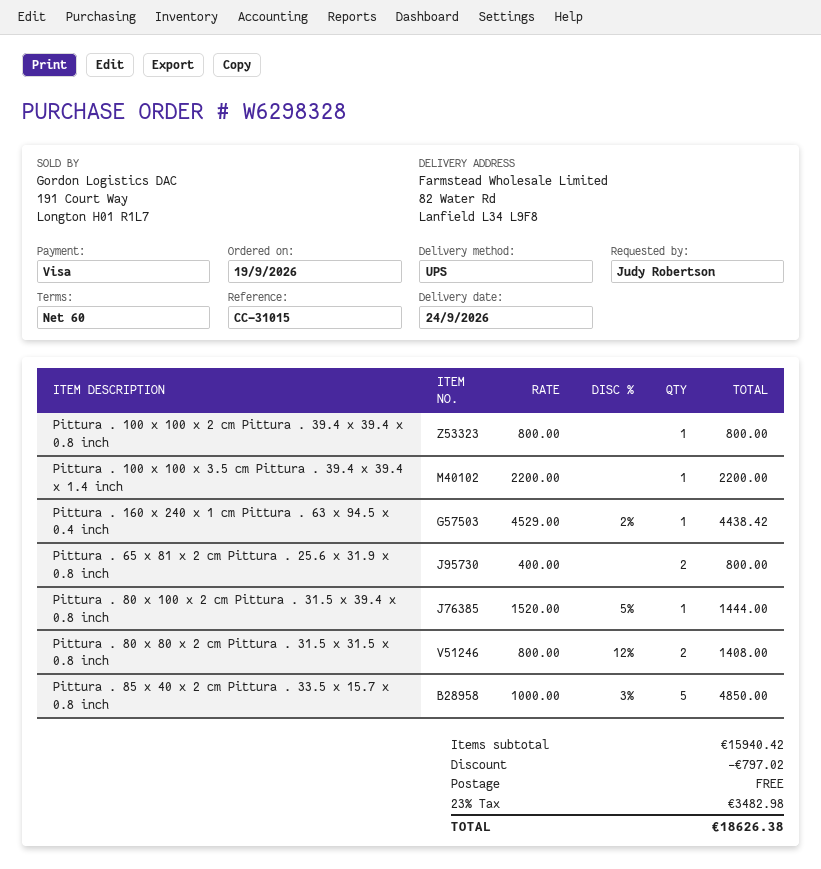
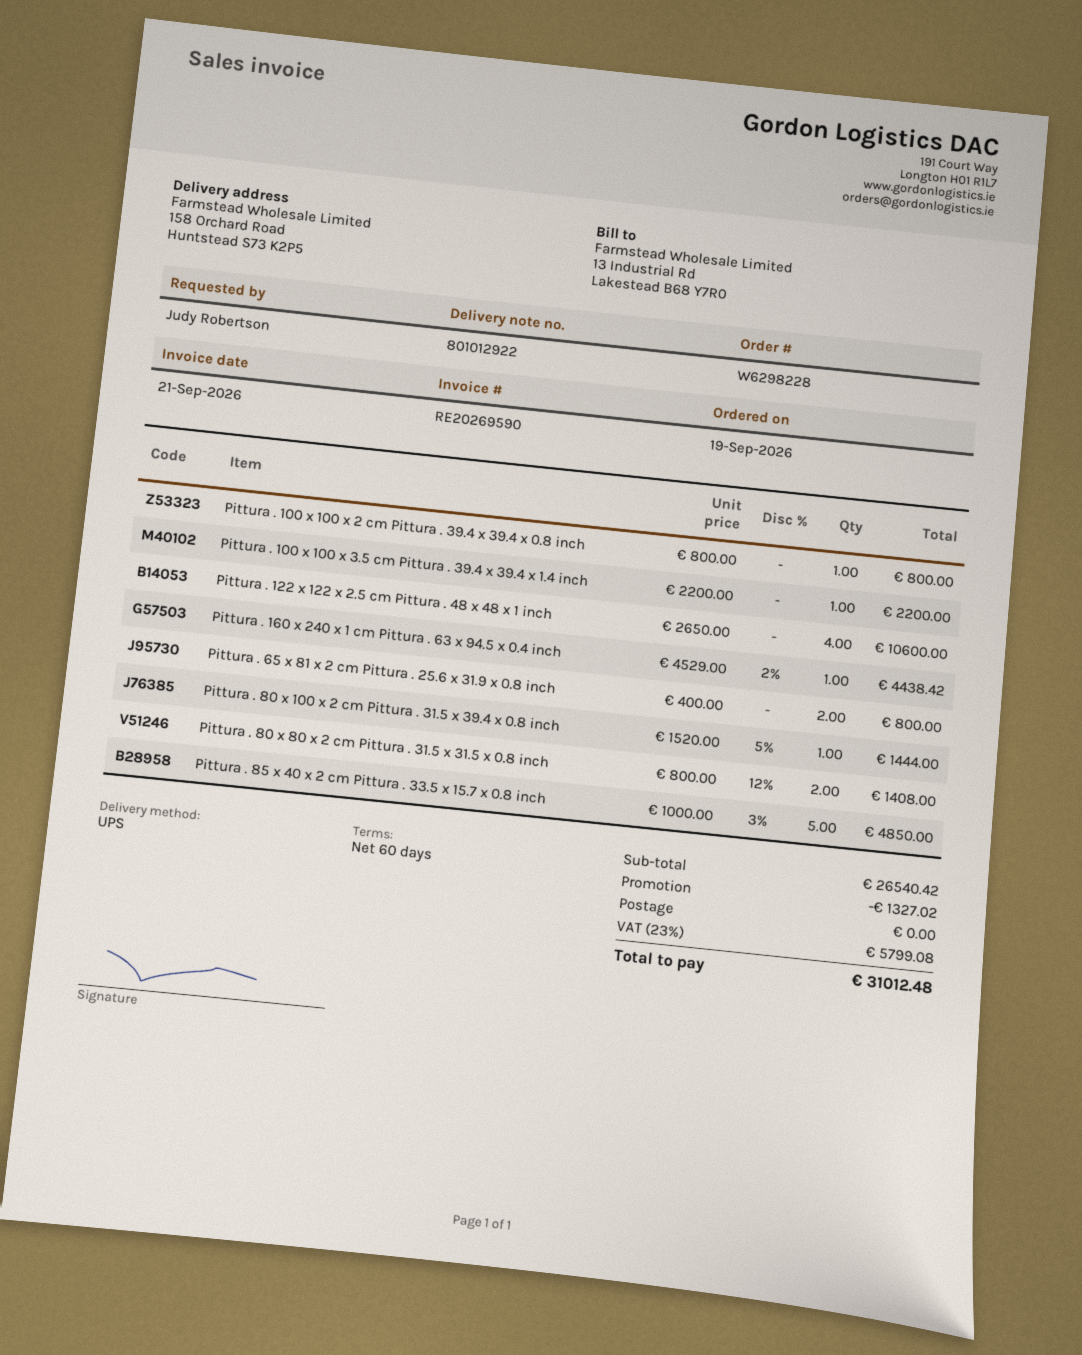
order number: W6298328 -> W6298228
ship to: 82 Water Rd, Lanfield L34 L9F8 -> 158 Orchard Road, Huntstead S73 K2P5
Pittura . 122 x 122 x 2.5 cm Pittura . 48 x 48 x 1 inch: none -> 4 x 2650.00 = 10600.00
subtotal: 15940.42 -> 26540.42
discount: 797.02 -> 1327.02
tax: 23% = 3482.98 -> 23% = 5799.08
total: 18626.38 -> 31012.48

